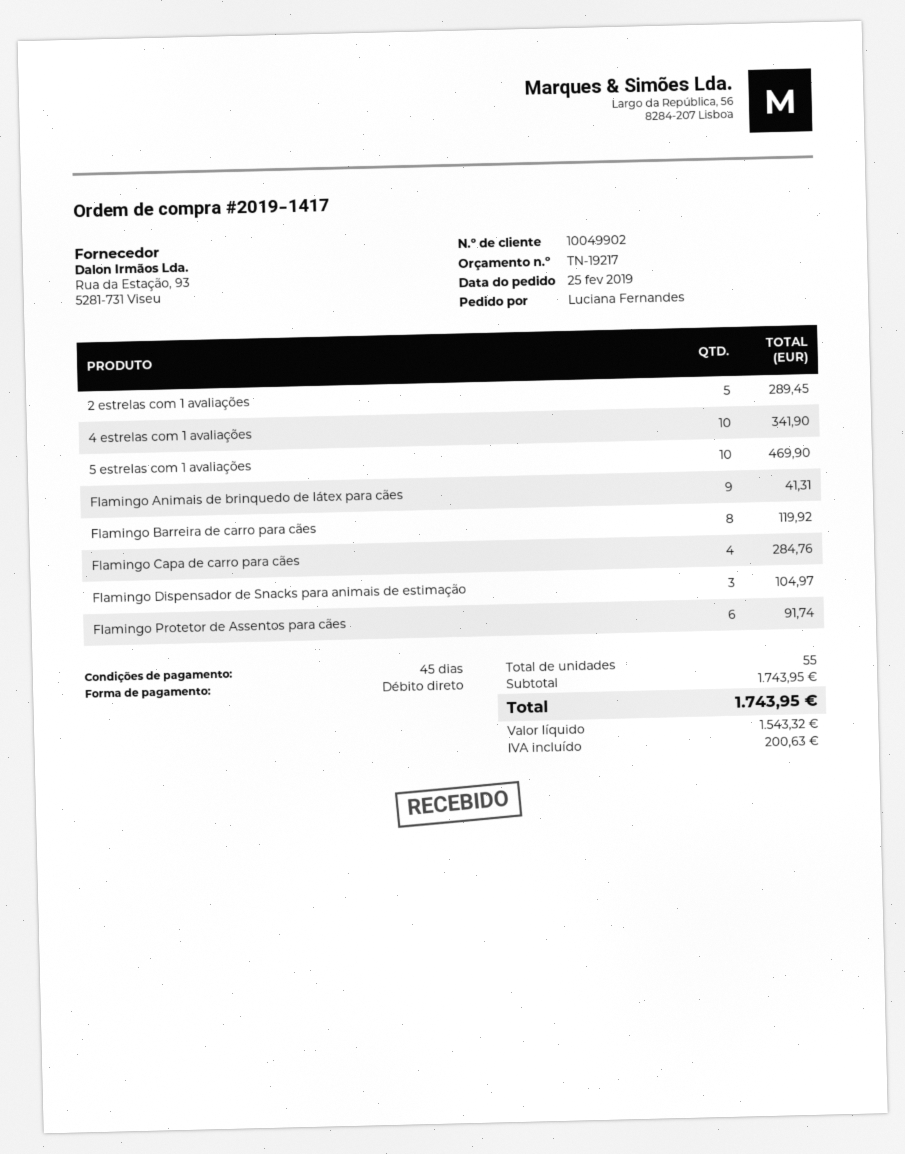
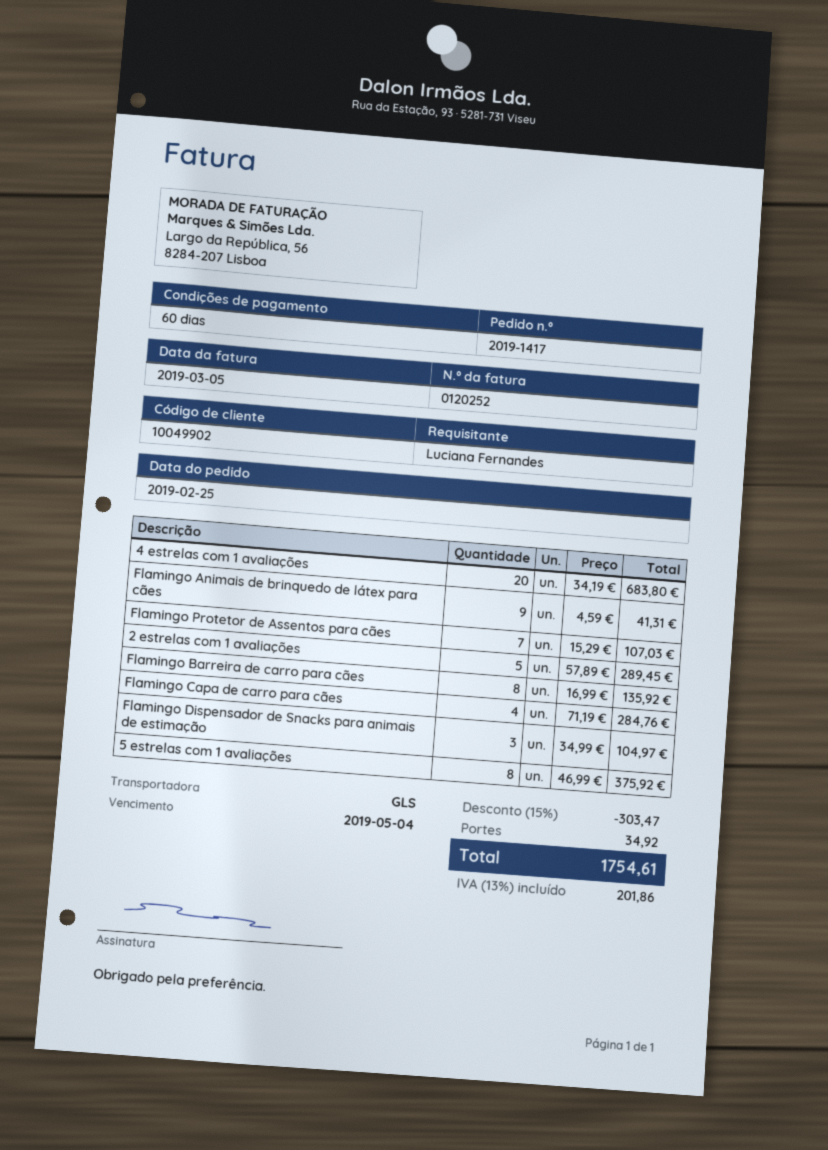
payment terms: 45 days -> 60 days
4 estrelas com 1 avaliações: 10 for 341.90 -> 20 for 683.80
5 estrelas com 1 avaliações: 10 for 469.90 -> 8 for 375.92
Flamingo Barreira de carro para cães: 8 for 119.92 -> 8 for 135.92
Flamingo Protetor de Assentos para cães: 6 for 91.74 -> 7 for 107.03
discount: none -> 15% = 303.47
shipping: none -> 34.92
tax: 200.63 -> 201.86
total: 1743.95 -> 1754.61

